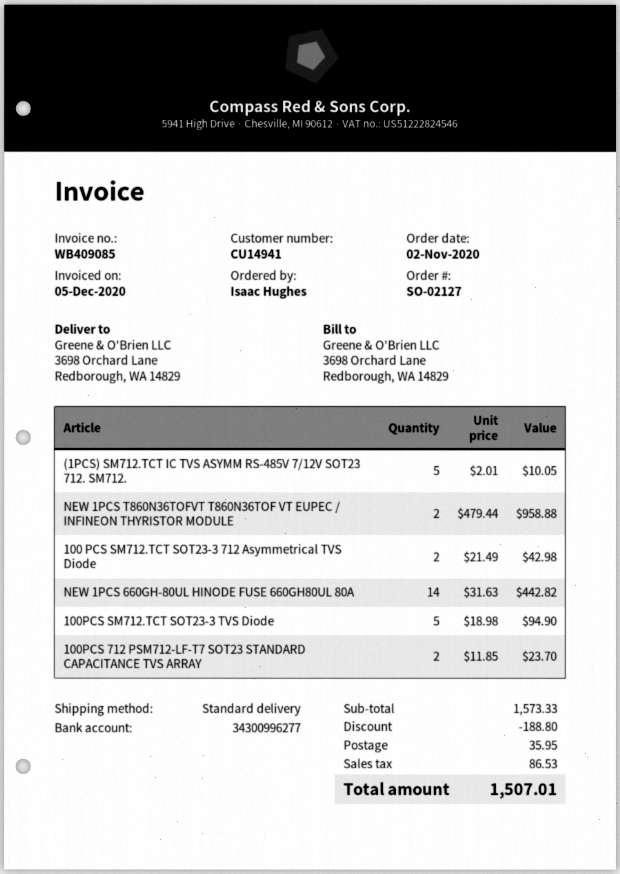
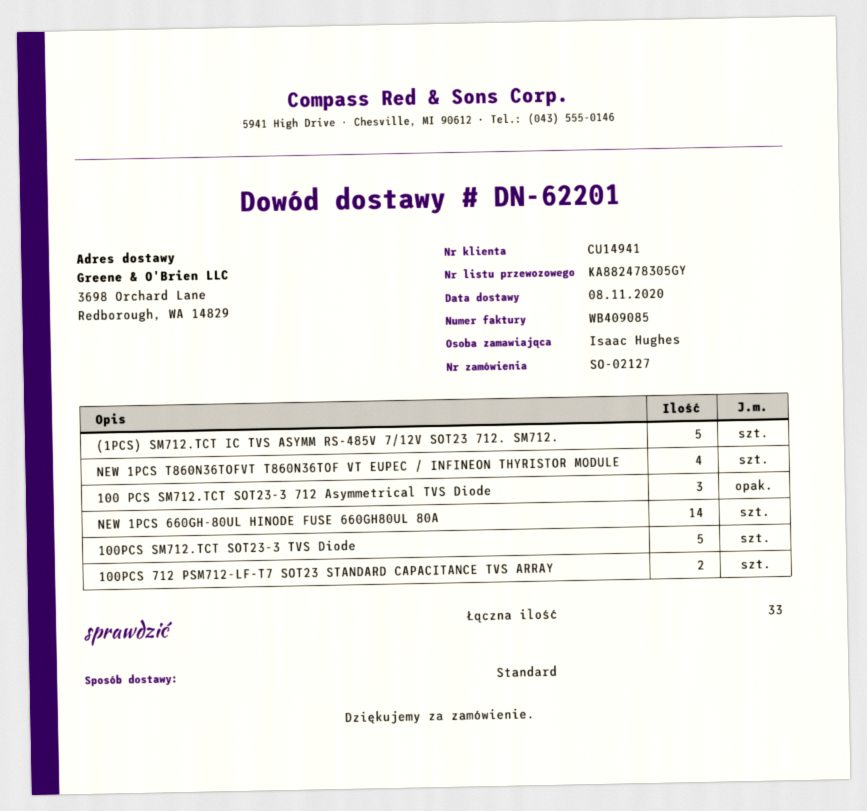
NEW 1PCS T860N36TOFVT T860N36TOF VT EUPEC / INFINEON THYRISTOR MODULE: 2 -> 4
100 PCS SM712.TCT SOT23-3 712 Asymmetrical TVS Diode: 2 -> 3

